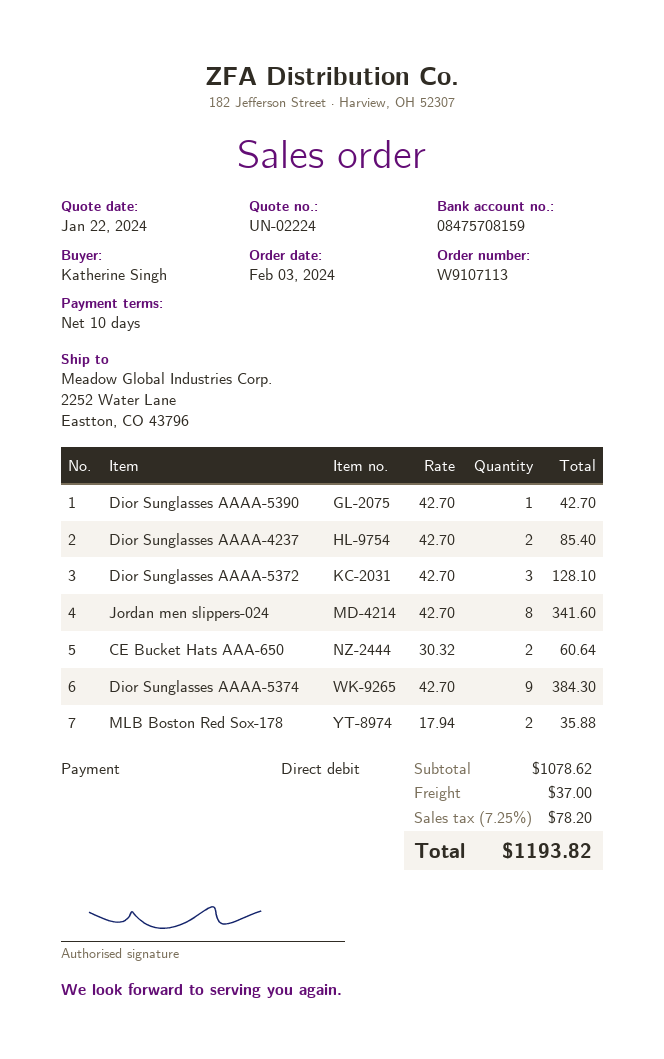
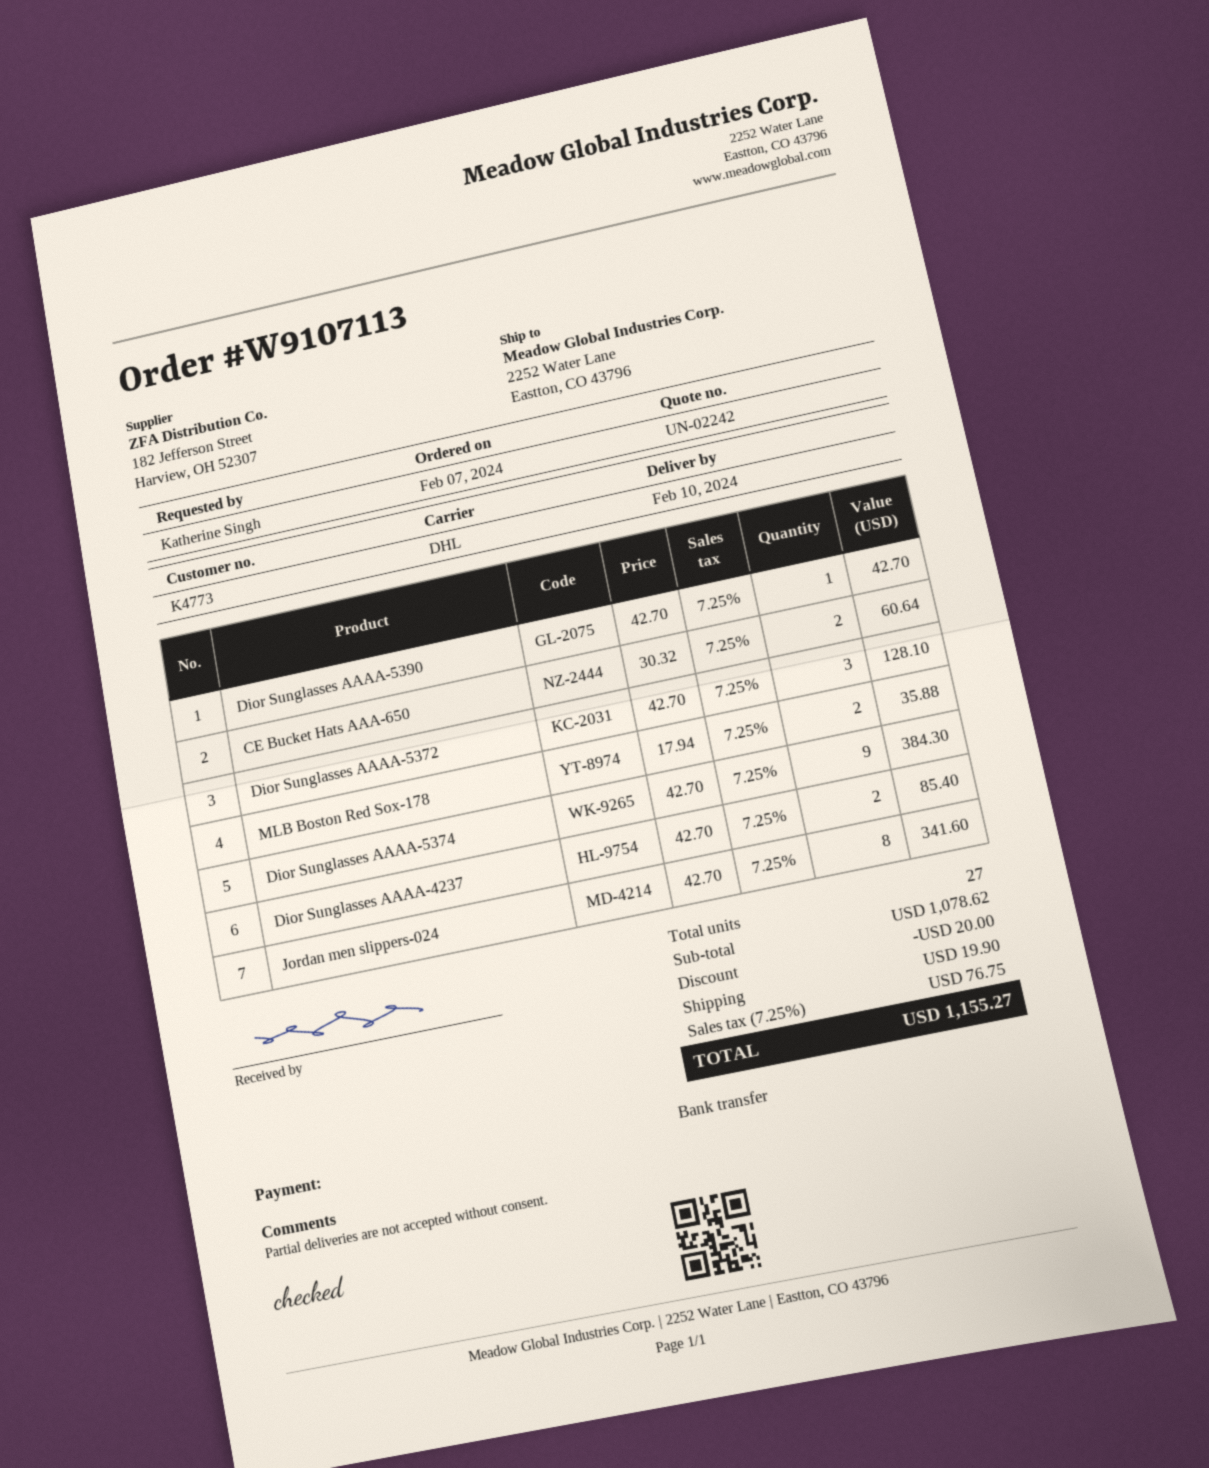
quote number: UN-02224 -> UN-02242
order date: 2024-02-03 -> 2024-02-07
payment method: direct debit -> bank transfer
discount: none -> 20.00
shipping: 37.00 -> 19.90
tax: 7.25% = 78.20 -> 7.25% = 76.75
total: 1193.82 -> 1155.27

